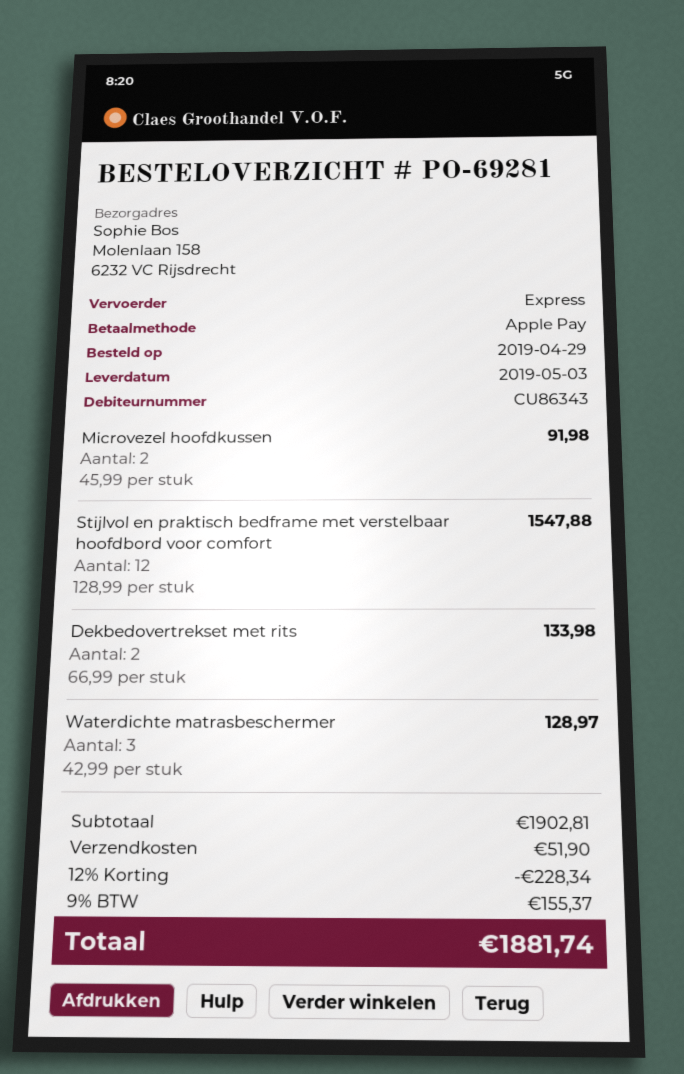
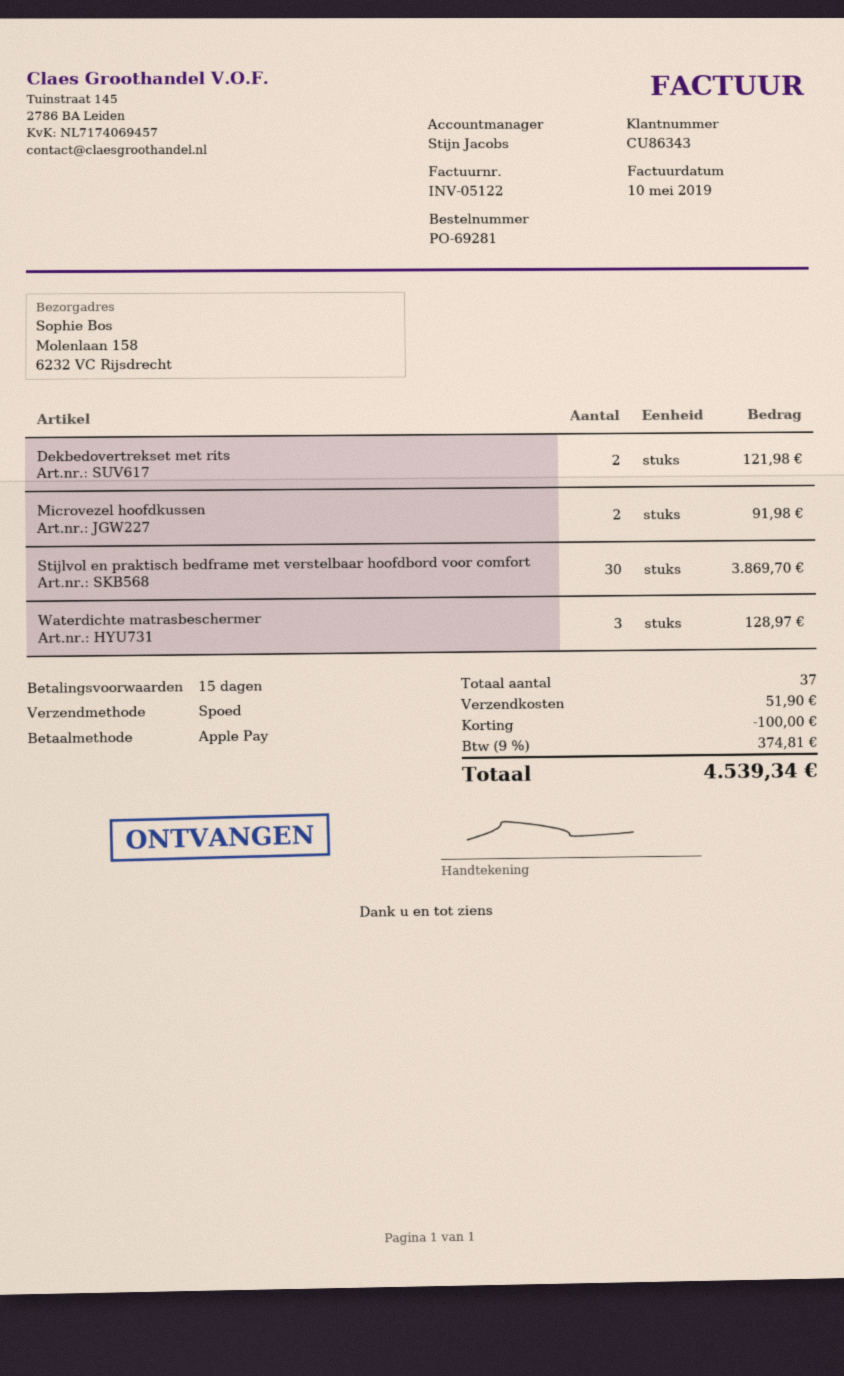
Stijlvol en praktisch bedframe met verstelbaar hoofdbord voor comfort: 12 for 1547.88 -> 30 for 3869.70
Dekbedovertrekset met rits: 2 for 133.98 -> 2 for 121.98
discount: 228.34 -> 100.00
tax: 9% = 155.37 -> 9% = 374.81
total: 1881.74 -> 4539.34

